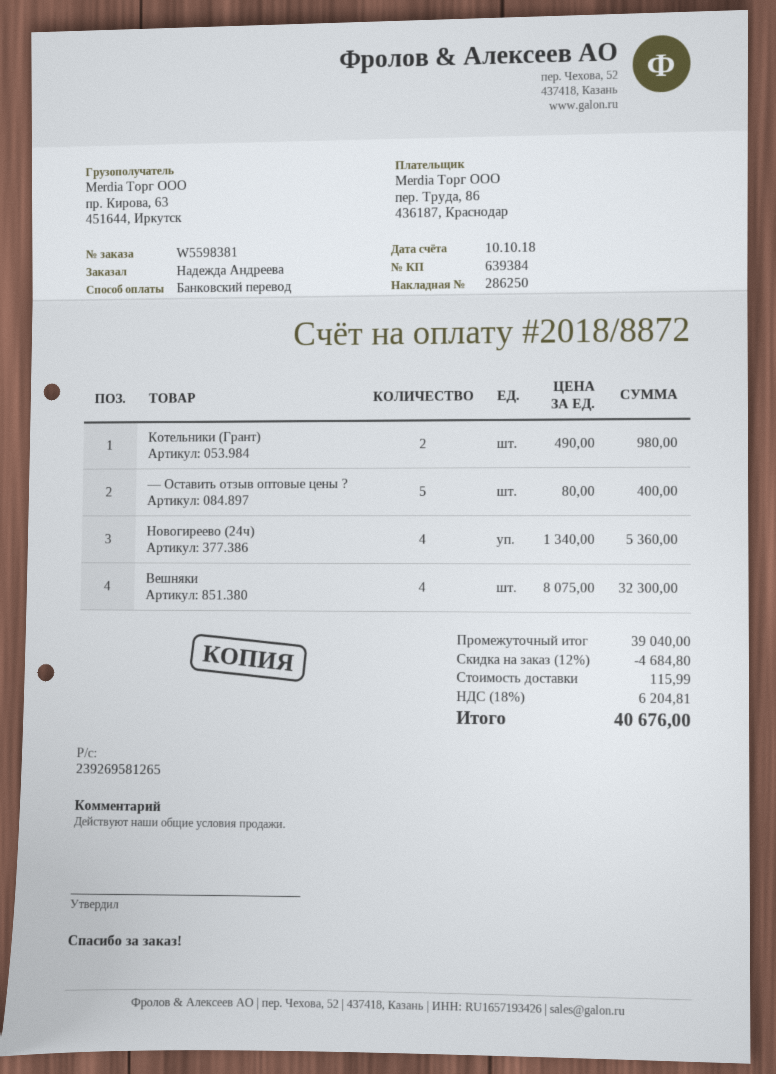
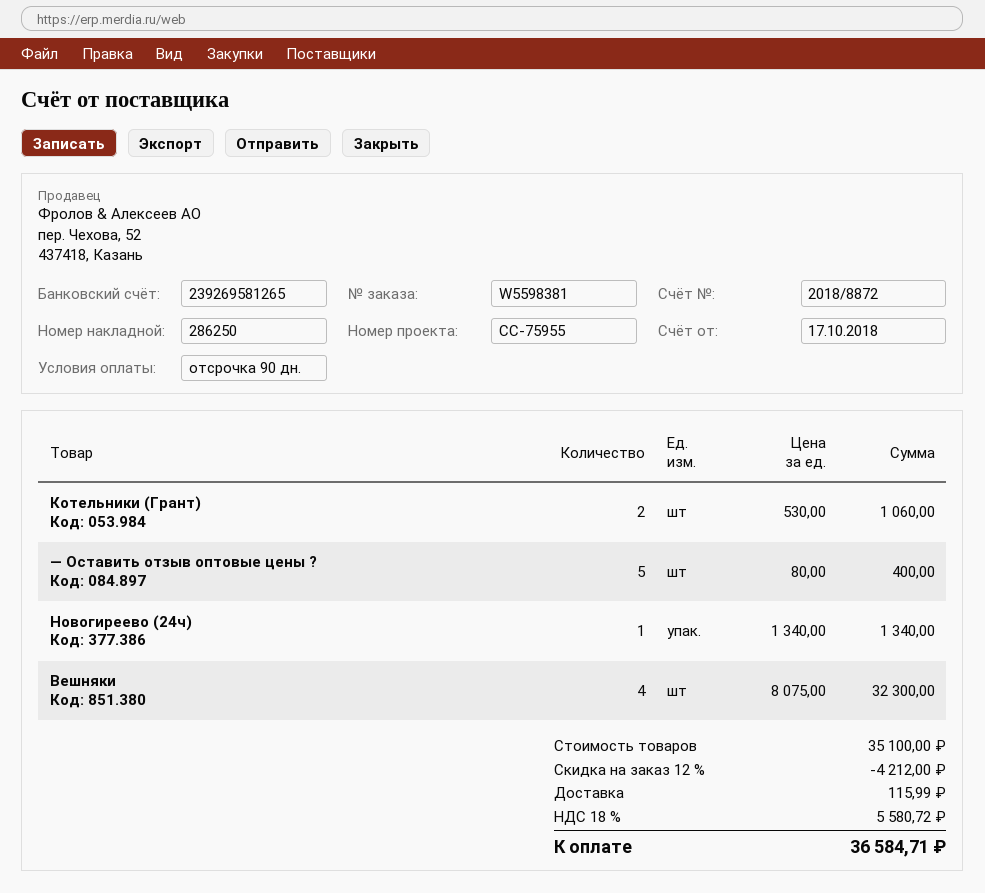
invoice date: 2018-10-10 -> 2018-10-17
Котельники (Грант): 2 x 490.00 = 980.00 -> 2 x 530.00 = 1060.00
Новогиреево (24ч): 4 x 1340.00 = 5360.00 -> 1 x 1340.00 = 1340.00
subtotal: 39040.00 -> 35100.00
discount: 12% = 4684.80 -> 12% = 4212.00
tax: 18% = 6204.81 -> 18% = 5580.72
total: 40676.00 -> 36584.71

